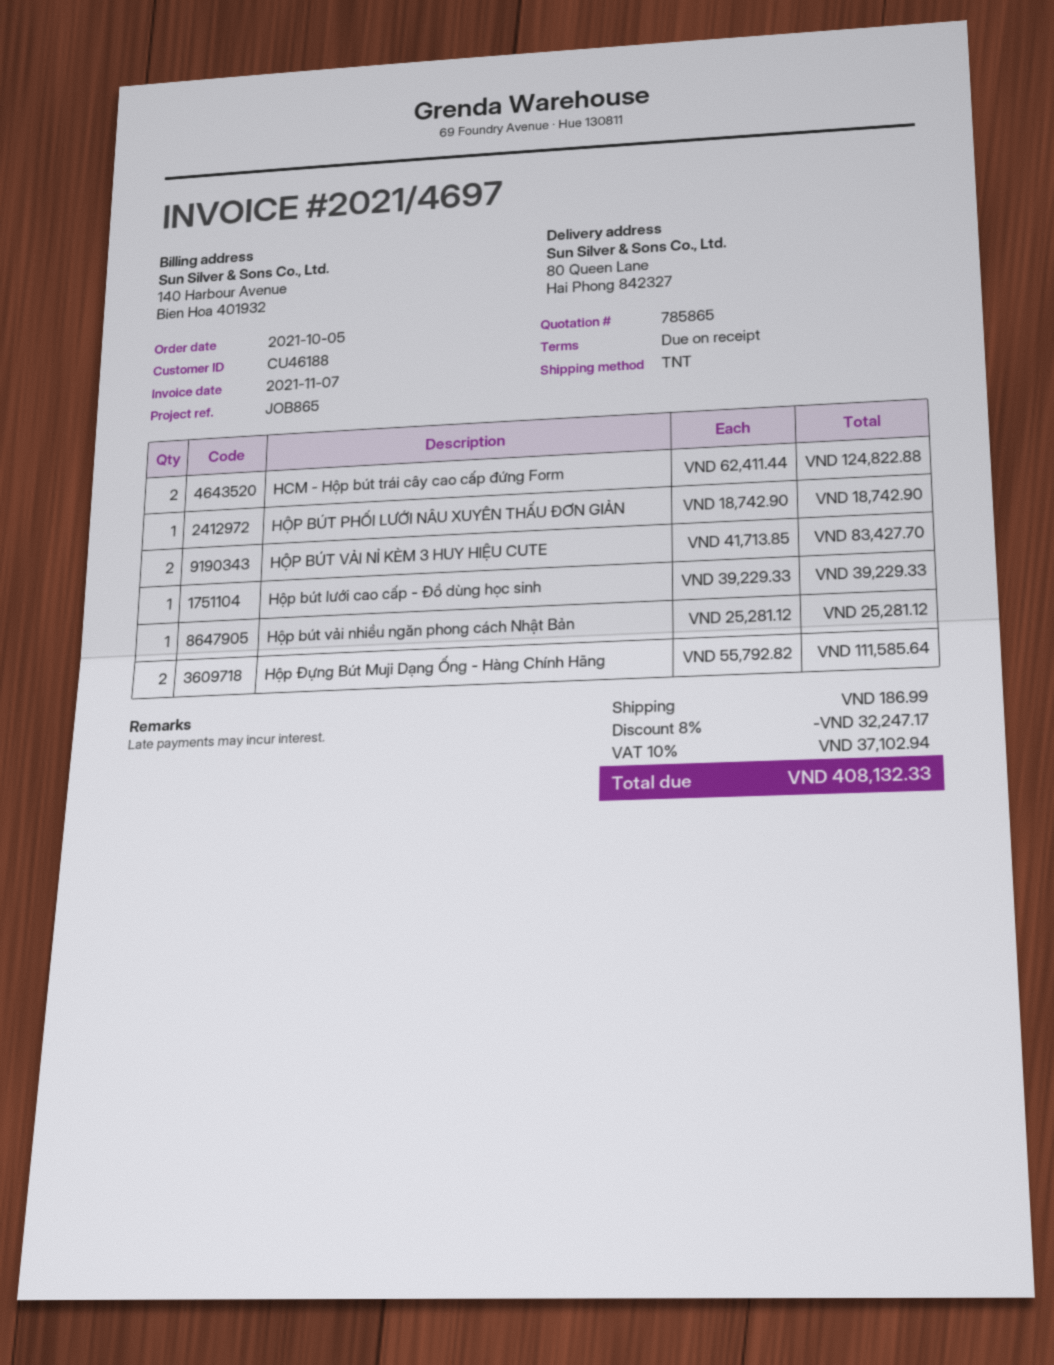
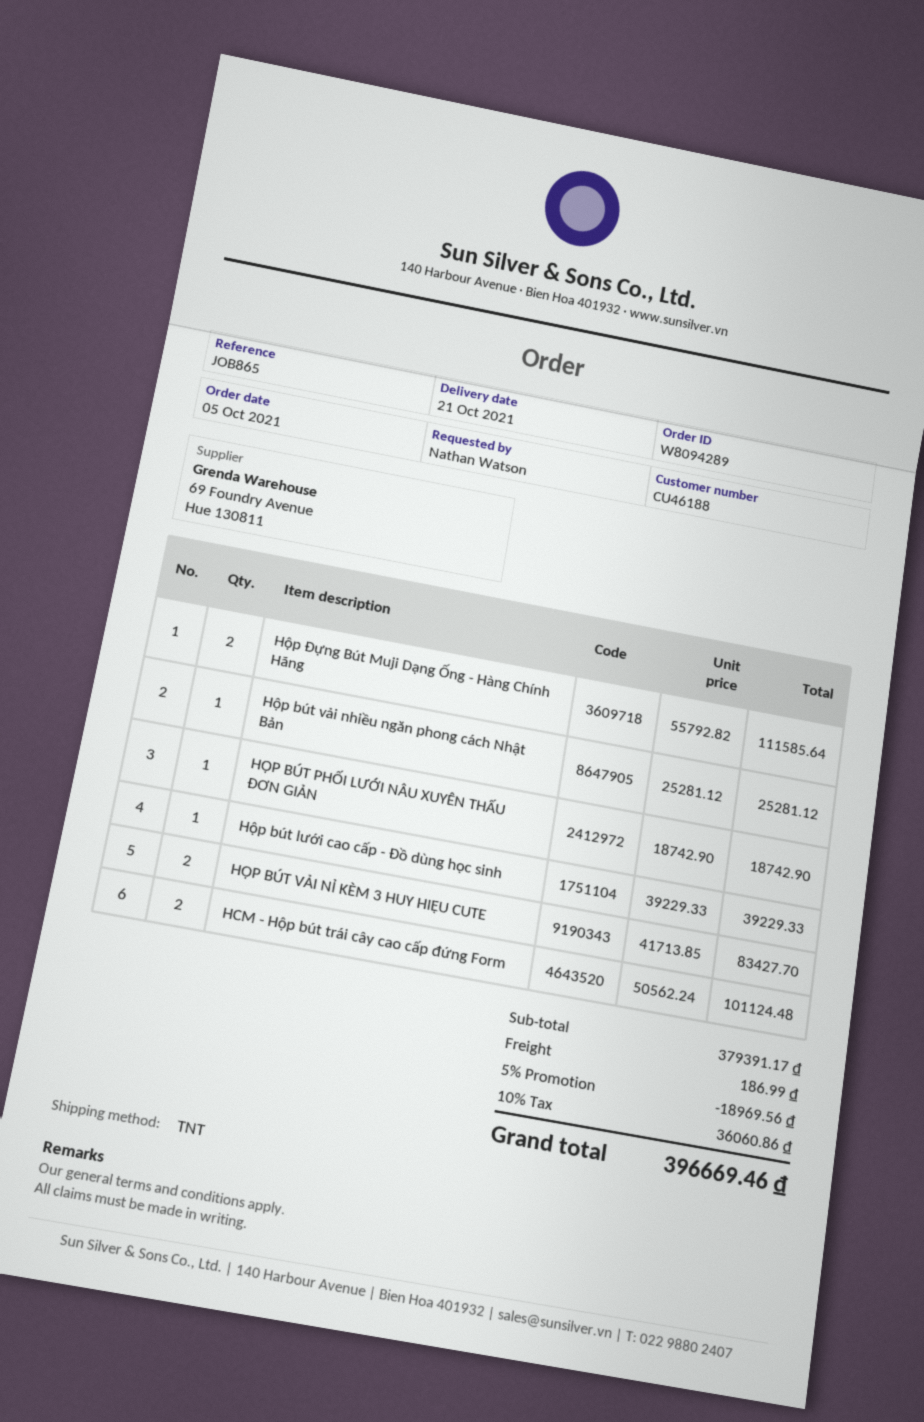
HCM - Hộp bút trái cây cao cấp đứng Form: 2 x 62411.44 = 124822.88 -> 2 x 50562.24 = 101124.48
discount: 8% = 32247.17 -> 5% = 18969.56
tax: 10% = 37102.94 -> 10% = 36060.86
total: 408132.33 -> 396669.46

